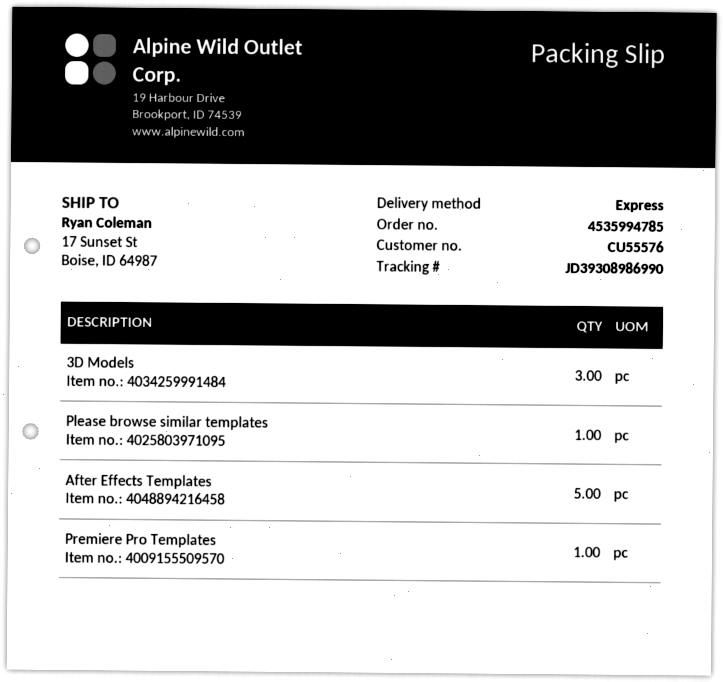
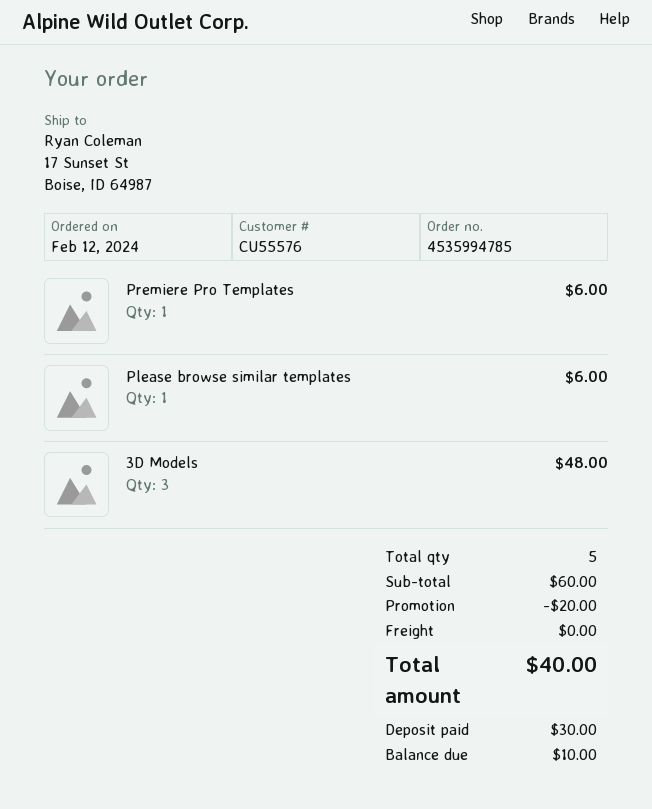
After Effects Templates: 5 -> none

